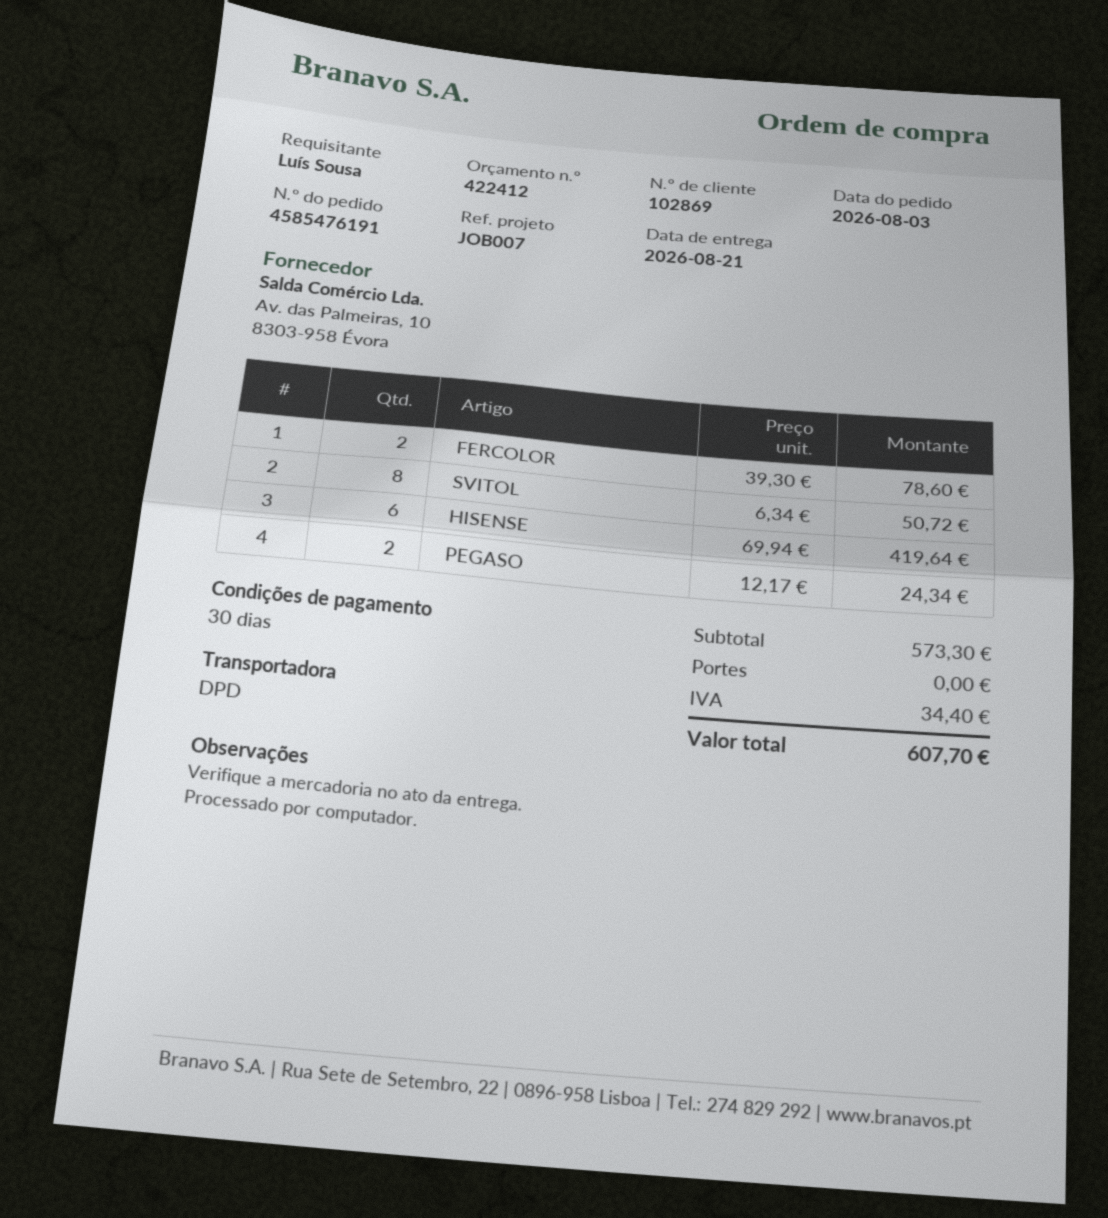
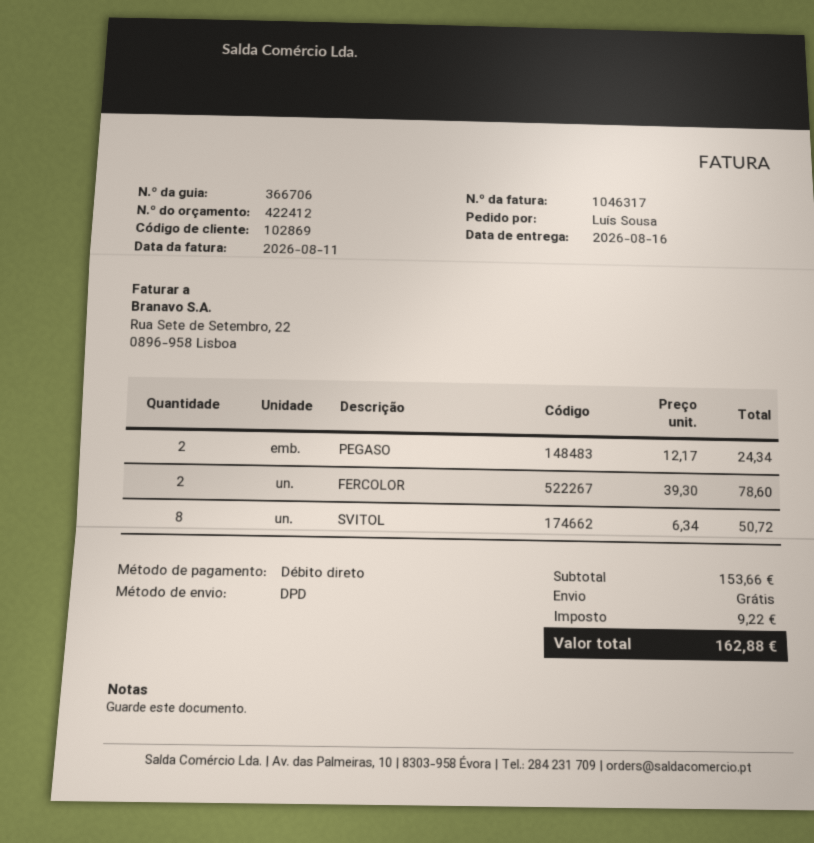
delivery date: 2026-08-21 -> 2026-08-16
HISENSE: 6 x 69.94 = 419.64 -> none
subtotal: 573.30 -> 153.66
tax: 34.40 -> 9.22
total: 607.70 -> 162.88

